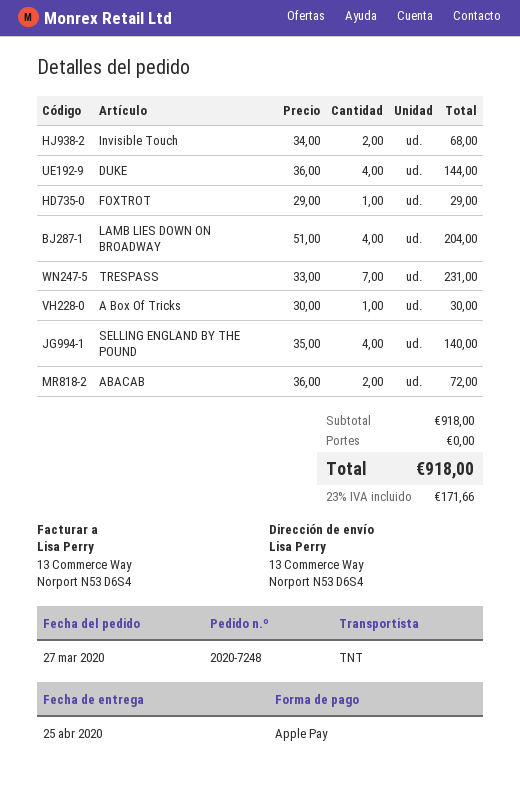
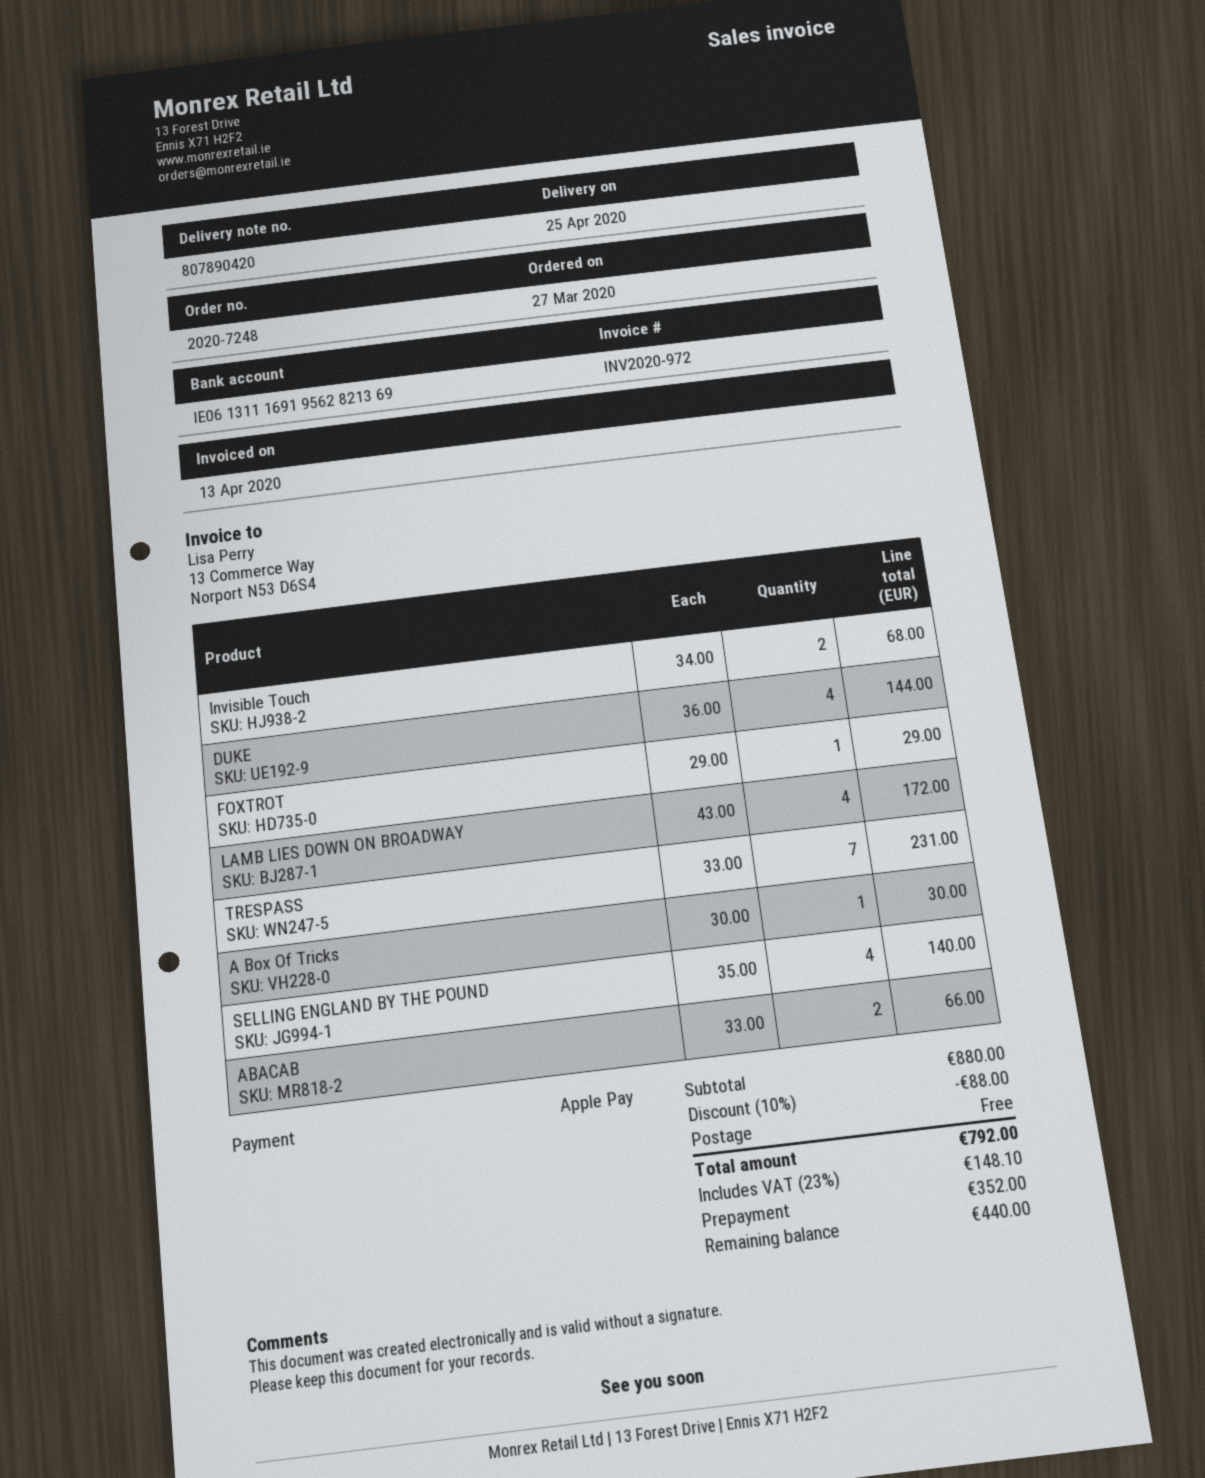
LAMB LIES DOWN ON BROADWAY: 4 x 51.00 = 204.00 -> 4 x 43.00 = 172.00
ABACAB: 2 x 36.00 = 72.00 -> 2 x 33.00 = 66.00
subtotal: 918.00 -> 880.00
discount: none -> 10% = 88.00
tax: 23% = 171.66 -> 23% = 148.10
total: 918.00 -> 792.00

